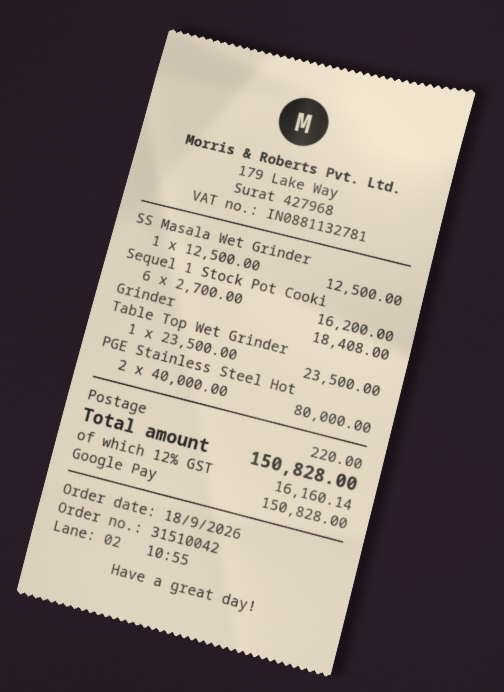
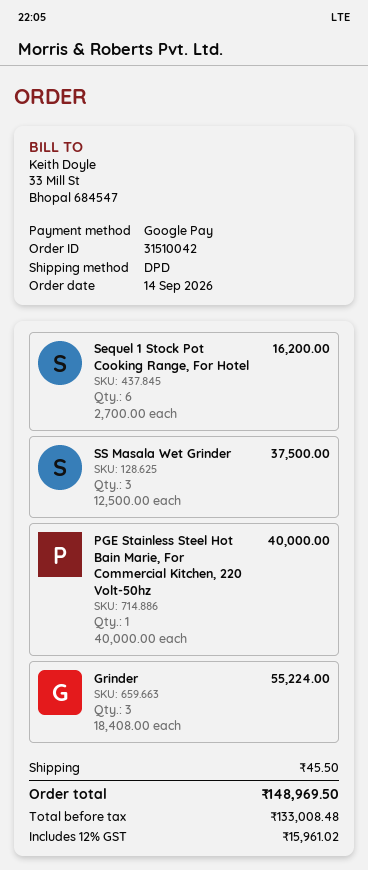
order date: 2026-09-18 -> 2026-09-14
SS Masala Wet Grinder: 1 x 12500.00 = 12500.00 -> 3 x 12500.00 = 37500.00
Grinder: 1 x 18408.00 = 18408.00 -> 3 x 18408.00 = 55224.00
Table Top Wet Grinder: 1 x 23500.00 = 23500.00 -> none
PGE Stainless Steel Hot: 2 x 40000.00 = 80000.00 -> 1 x 40000.00 = 40000.00
shipping: 220.00 -> 45.50
tax: 12% = 16160.14 -> 12% = 15961.02
total: 150828.00 -> 148969.50

